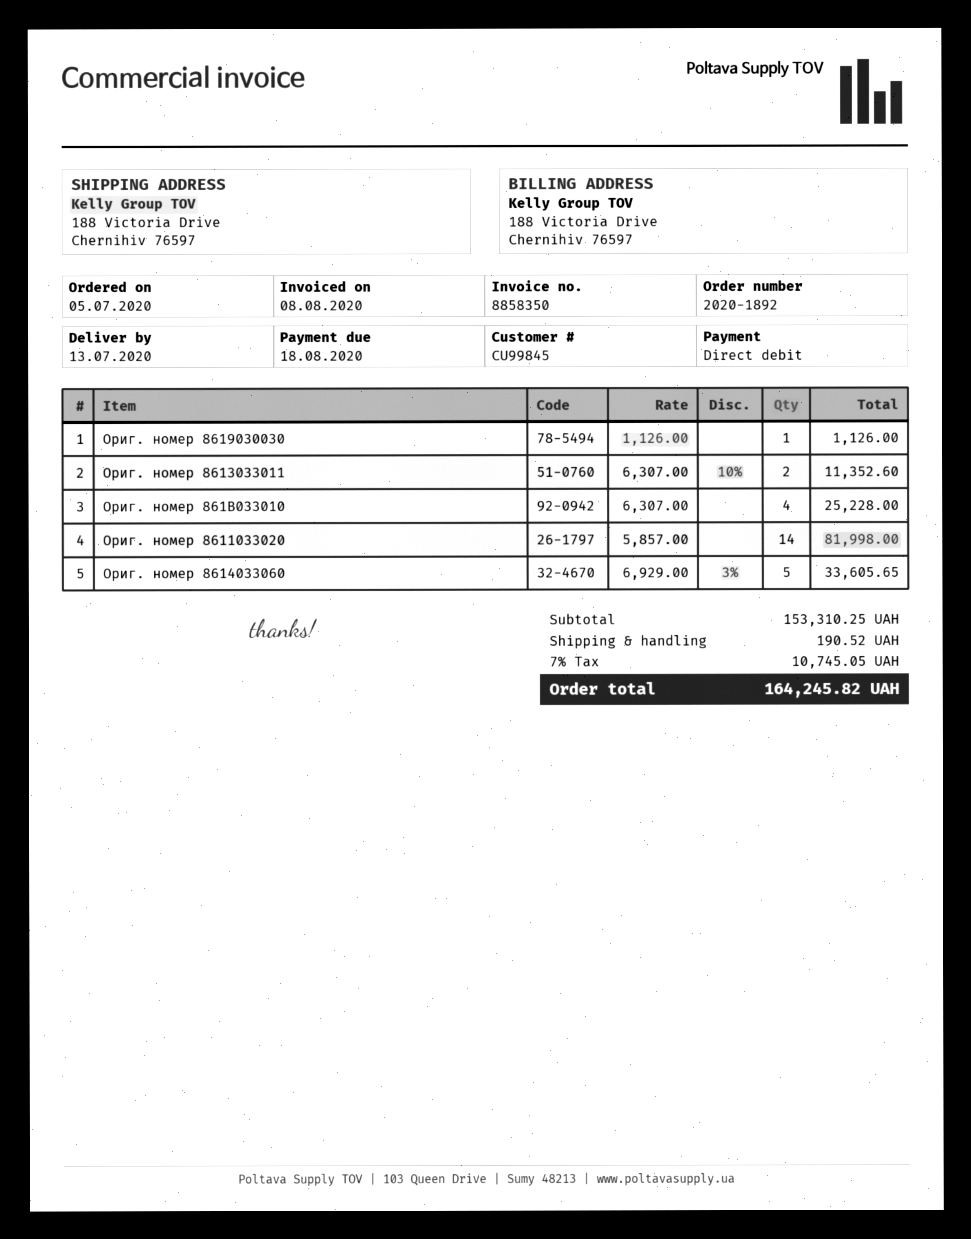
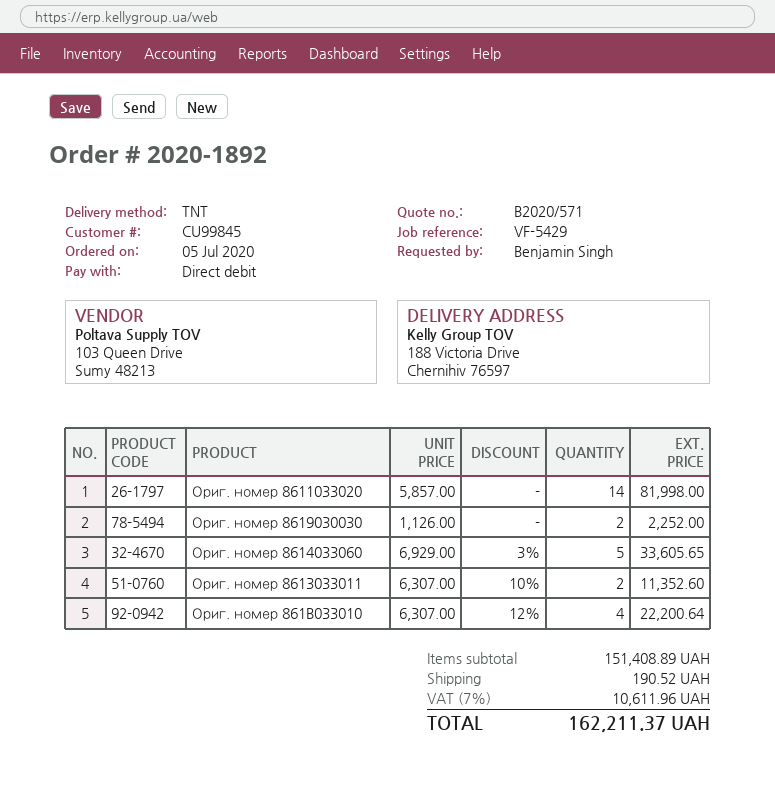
Ориг. номер 8619030030: 1 x 1126.00 = 1126.00 -> 2 x 1126.00 = 2252.00
Ориг. номер 861B033010: 4 x 6307.00 = 25228.00 -> 4 x 6307.00 - 12% = 22200.64
subtotal: 153310.25 -> 151408.89
tax: 7% = 10745.05 -> 7% = 10611.96
total: 164245.82 -> 162211.37

